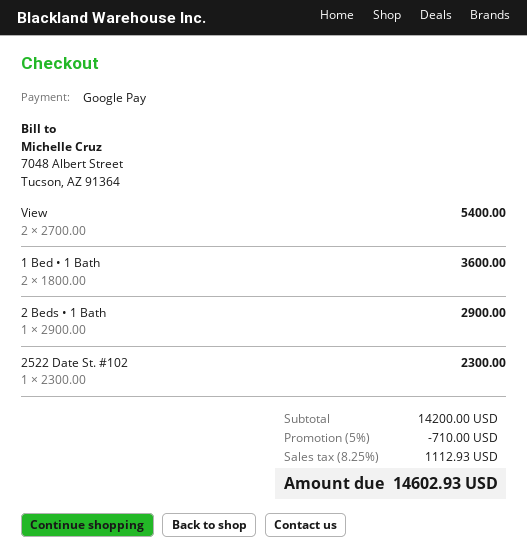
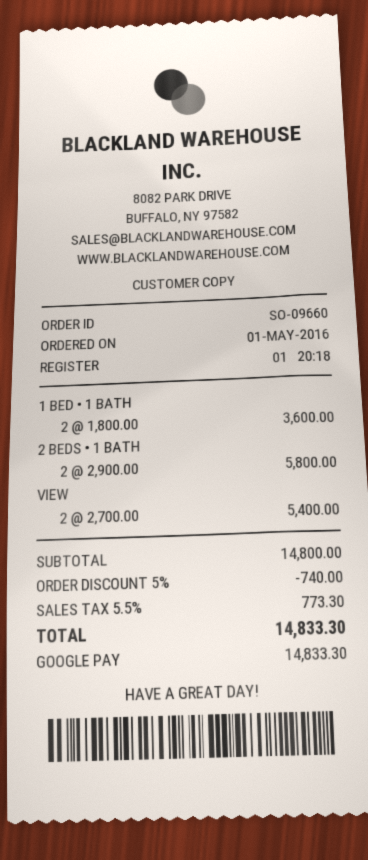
2 Beds • 1 Bath: 1 x 2900.00 = 2900.00 -> 2 x 2900.00 = 5800.00
2522 Date St. #102: 1 x 2300.00 = 2300.00 -> none
subtotal: 14200.00 -> 14800.00
discount: 5% = 710.00 -> 5% = 740.00
tax: 8.25% = 1112.93 -> 5.5% = 773.30
total: 14602.93 -> 14833.30

